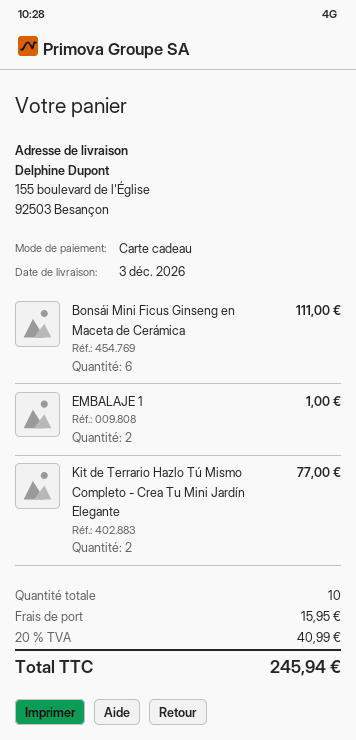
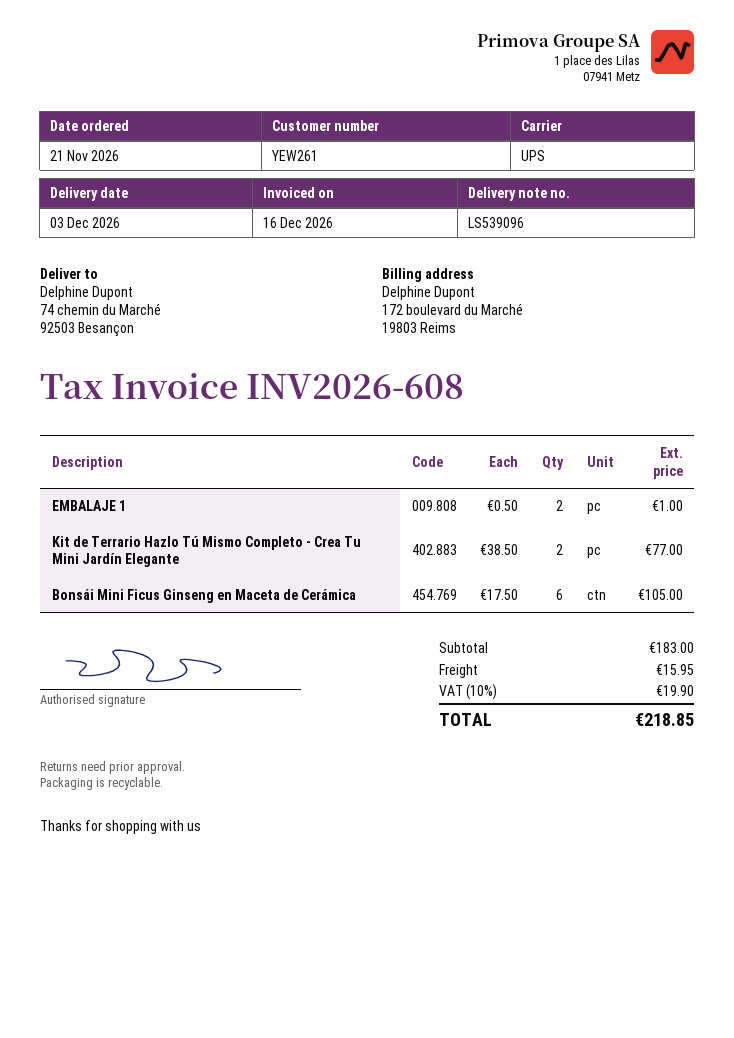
ship to: 155 boulevard de l'Église, 92503 Besançon -> 74 chemin du Marché, 92503 Besançon
Bonsái Mini Ficus Ginseng en Maceta de Cerámica: 6 for 111.00 -> 6 for 105.00
tax: 20% = 40.99 -> 10% = 19.90
total: 245.94 -> 218.85

